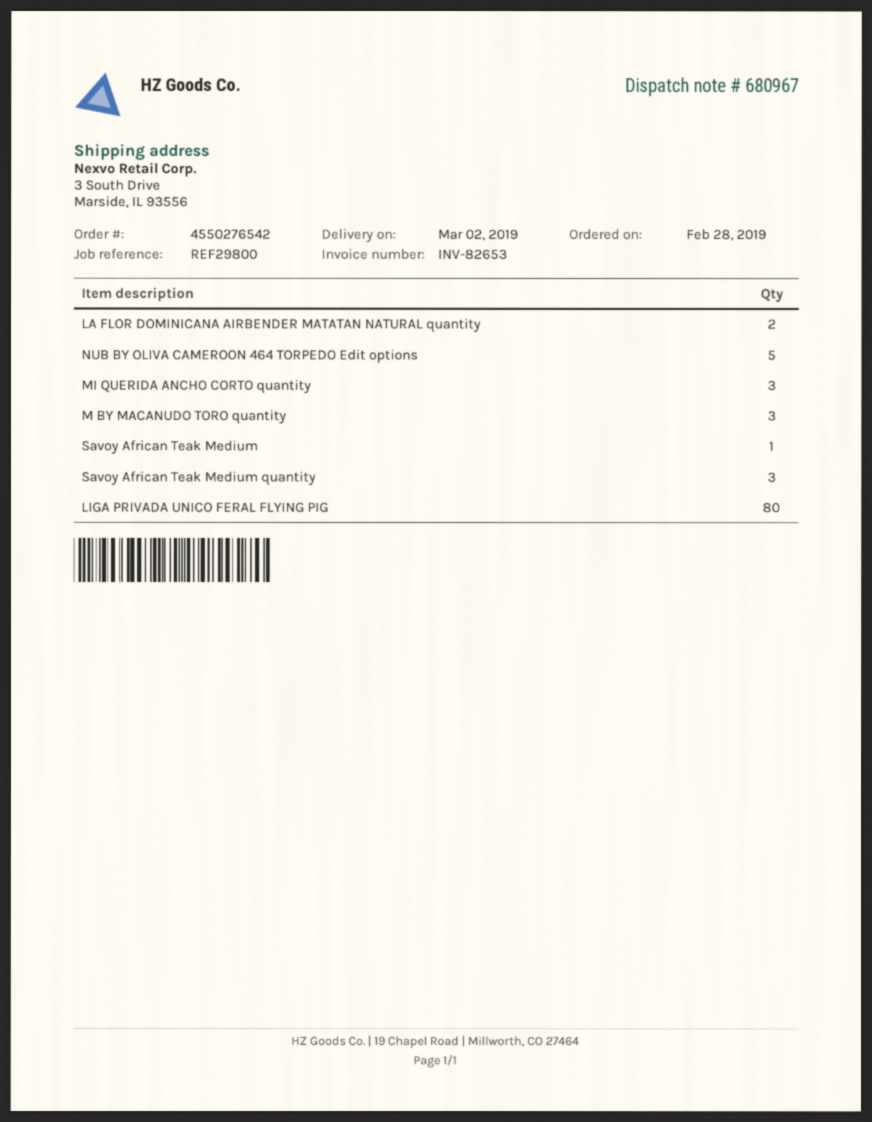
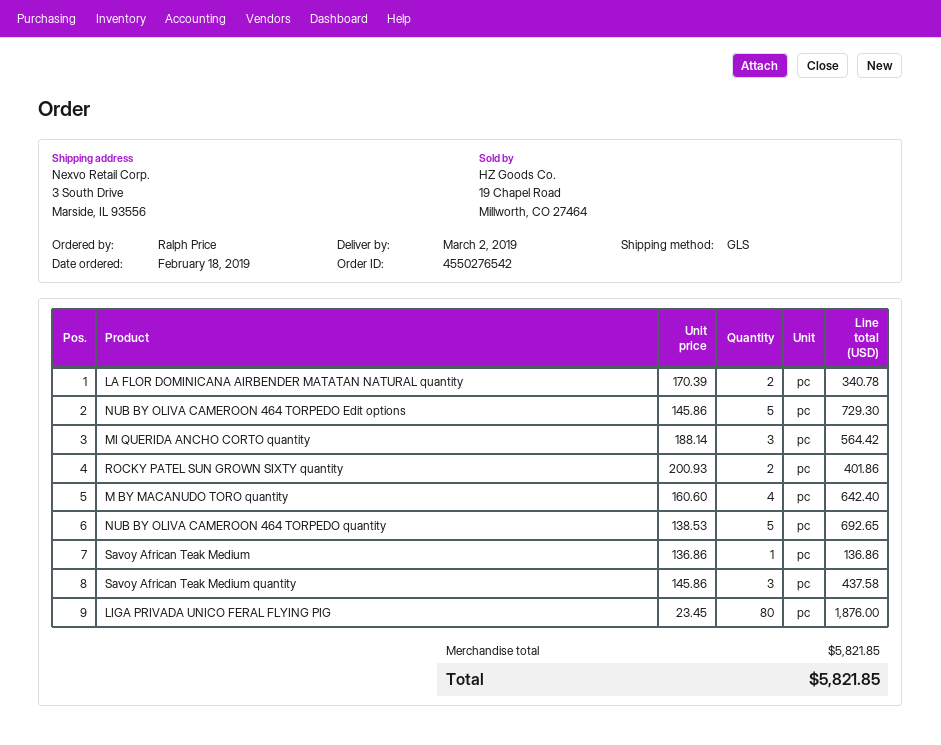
order date: 2019-02-28 -> 2019-02-18
M BY MACANUDO TORO quantity: 3 -> 4
ROCKY PATEL SUN GROWN SIXTY quantity: none -> 2
NUB BY OLIVA CAMEROON 464 TORPEDO quantity: none -> 5

